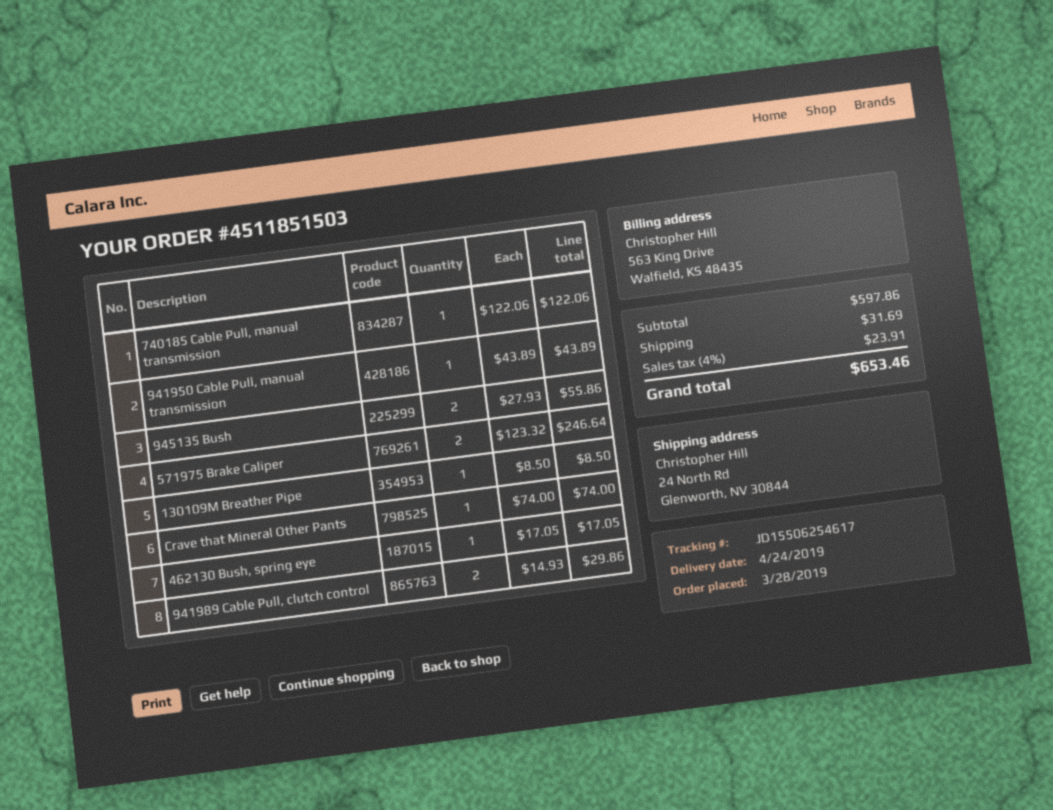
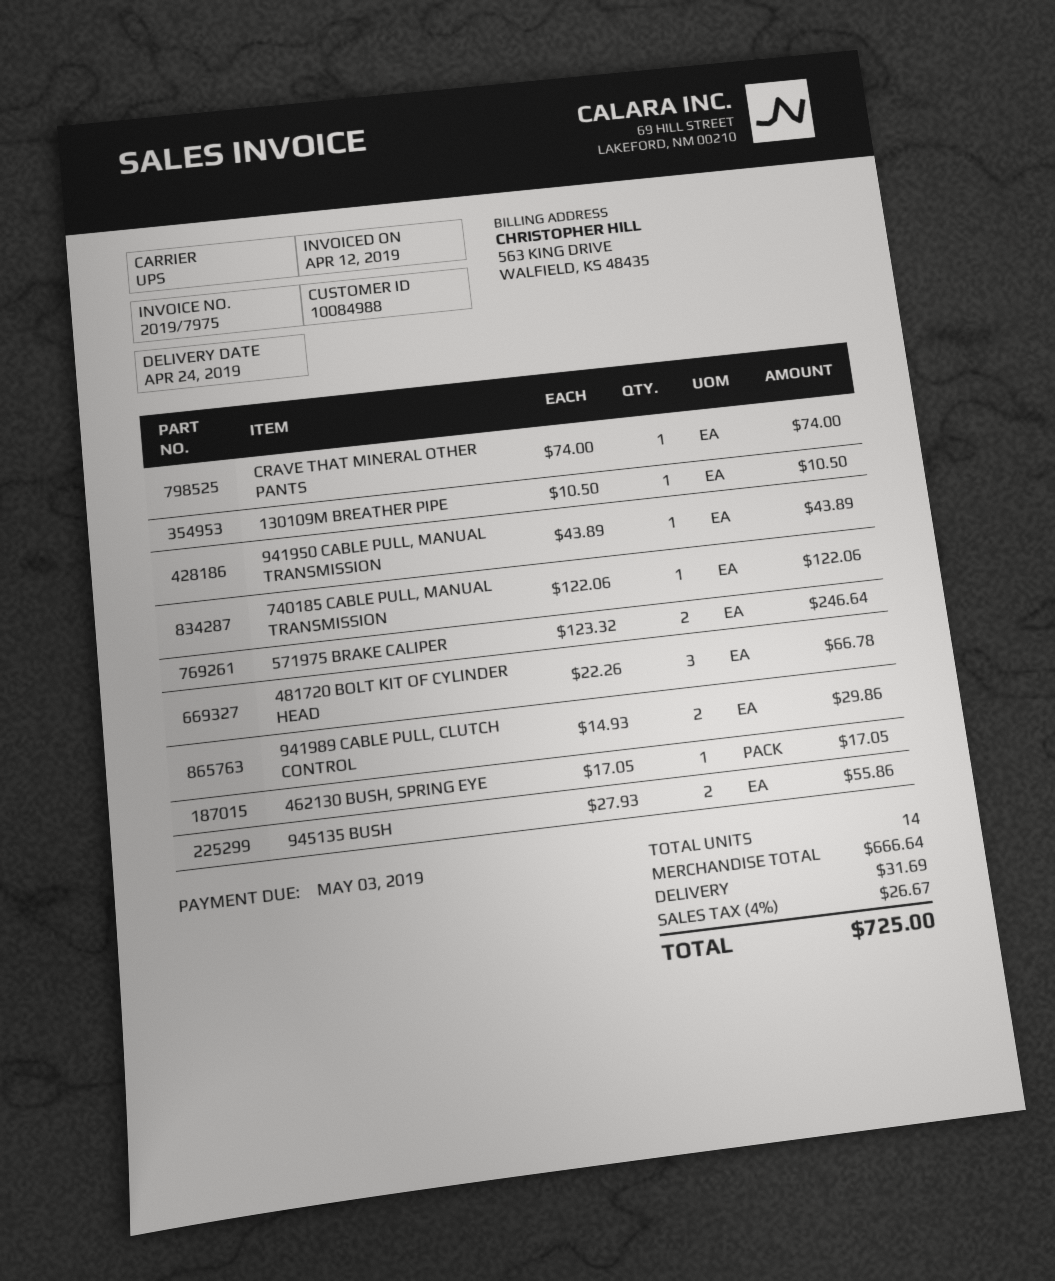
130109M Breather Pipe: 1 x 8.50 = 8.50 -> 1 x 10.50 = 10.50
481720 BOLT KIT OF CYLINDER HEAD: none -> 3 x 22.26 = 66.78
subtotal: 597.86 -> 666.64
tax: 4% = 23.91 -> 4% = 26.67
total: 653.46 -> 725.00

